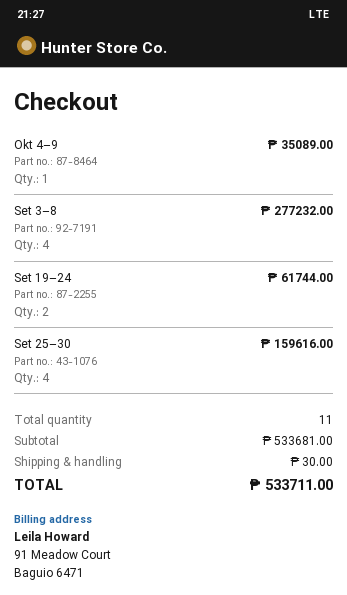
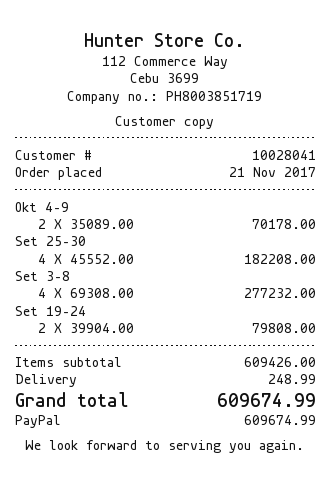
Okt 4–9: 1 for 35089.00 -> 2 for 70178.00
Set 19–24: 2 for 61744.00 -> 2 for 79808.00
Set 25–30: 4 for 159616.00 -> 4 for 182208.00
subtotal: 533681.00 -> 609426.00
shipping: 30.00 -> 248.99
total: 533711.00 -> 609674.99

